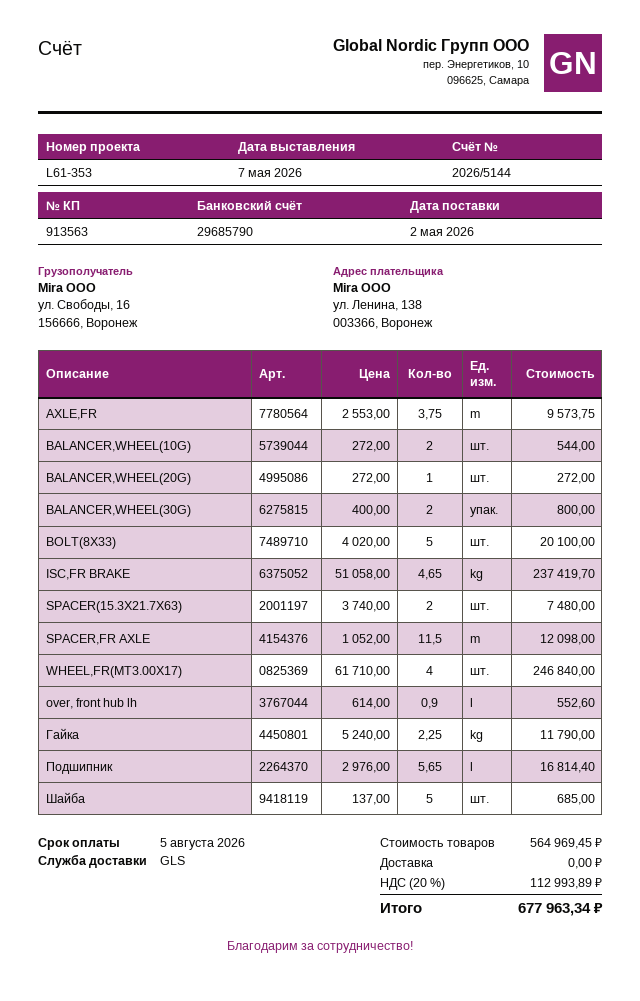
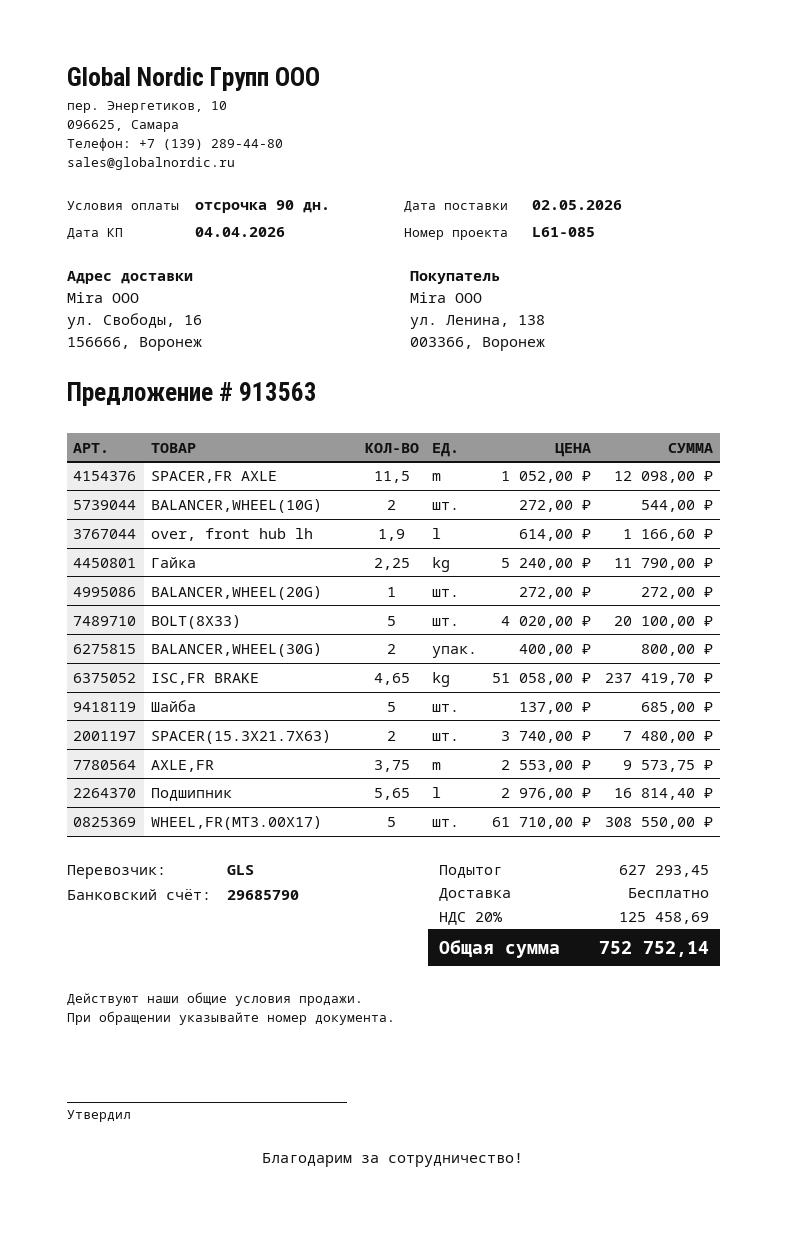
reference: L61-353 -> L61-085
WHEEL,FR(MT3.00X17): 4 x 61710.00 = 246840.00 -> 5 x 61710.00 = 308550.00
over, front hub lh: 0.9 x 614.00 = 552.60 -> 1.9 x 614.00 = 1166.60
subtotal: 564969.45 -> 627293.45
tax: 20% = 112993.89 -> 20% = 125458.69
total: 677963.34 -> 752752.14

